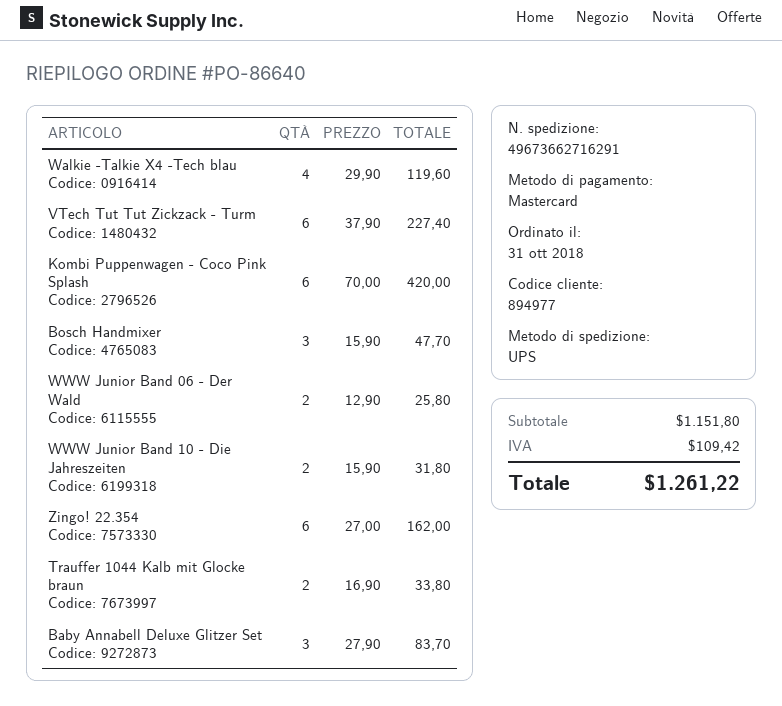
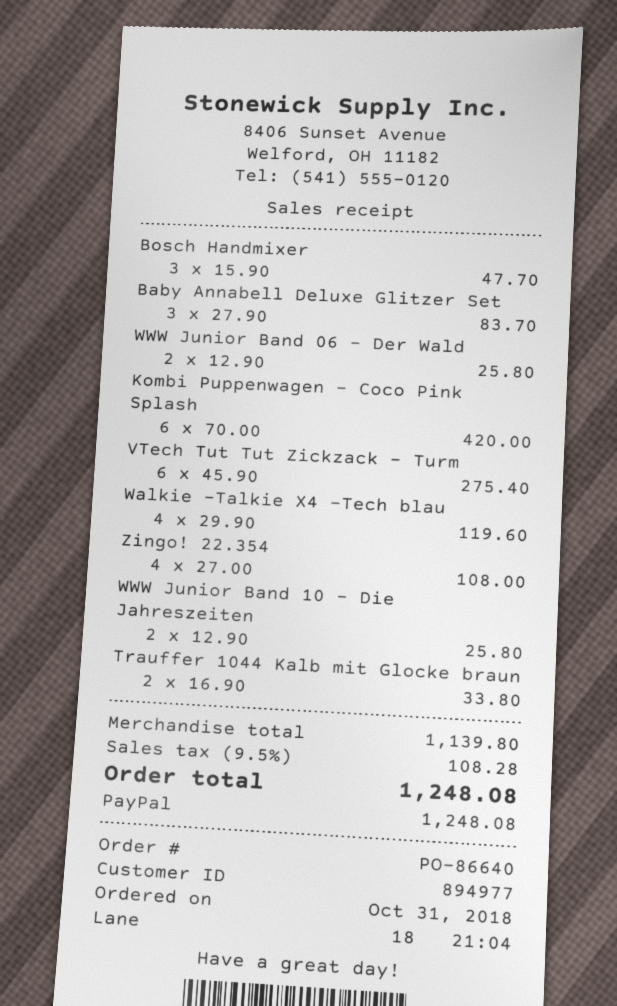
payment method: Mastercard -> PayPal
VTech Tut Tut Zickzack - Turm: 6 x 37.90 = 227.40 -> 6 x 45.90 = 275.40
WWW Junior Band 10 - Die Jahreszeiten: 2 x 15.90 = 31.80 -> 2 x 12.90 = 25.80
Zingo! 22.354: 6 x 27.00 = 162.00 -> 4 x 27.00 = 108.00
subtotal: 1151.80 -> 1139.80
tax: 109.42 -> 108.28
total: 1261.22 -> 1248.08

